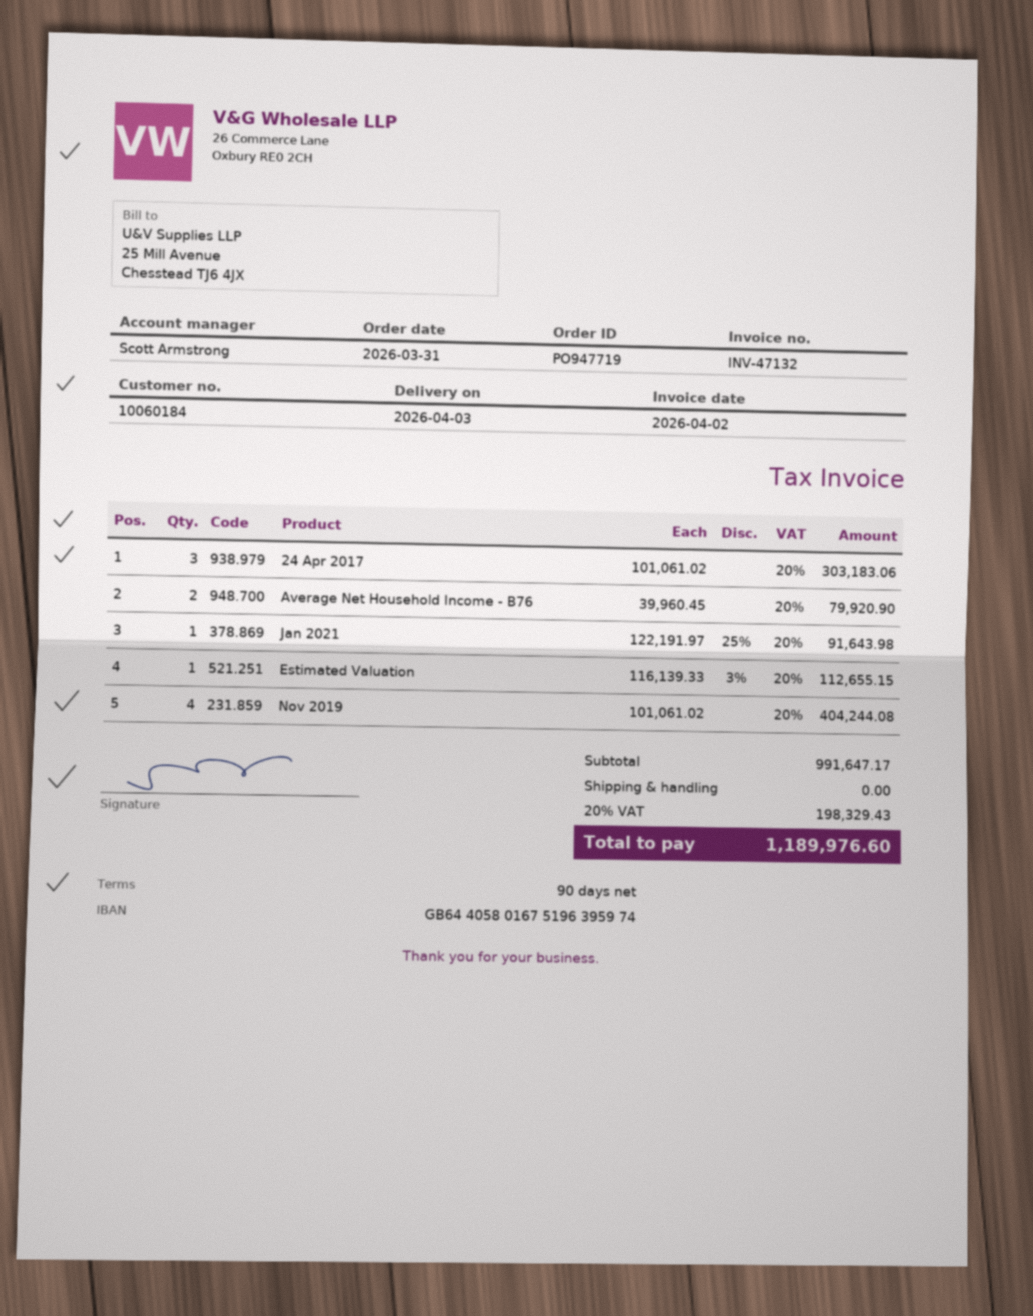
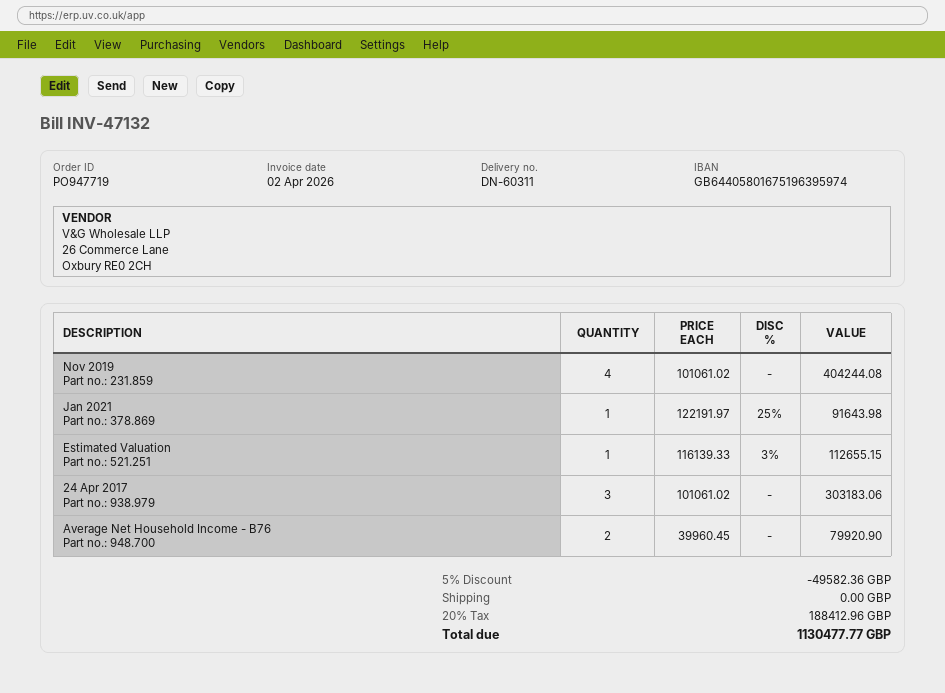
discount: none -> 5% = 49582.36
tax: 20% = 198329.43 -> 20% = 188412.96
total: 1189976.60 -> 1130477.77

